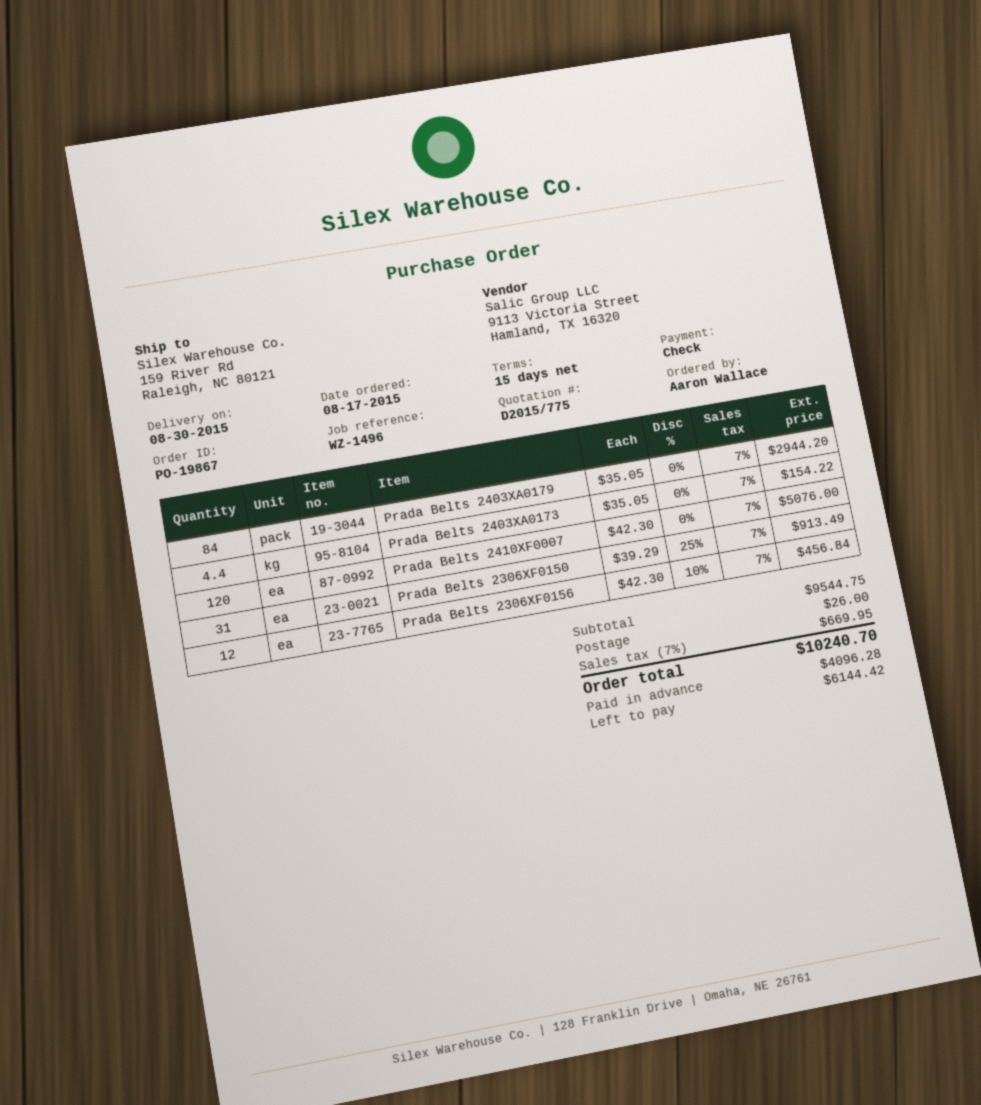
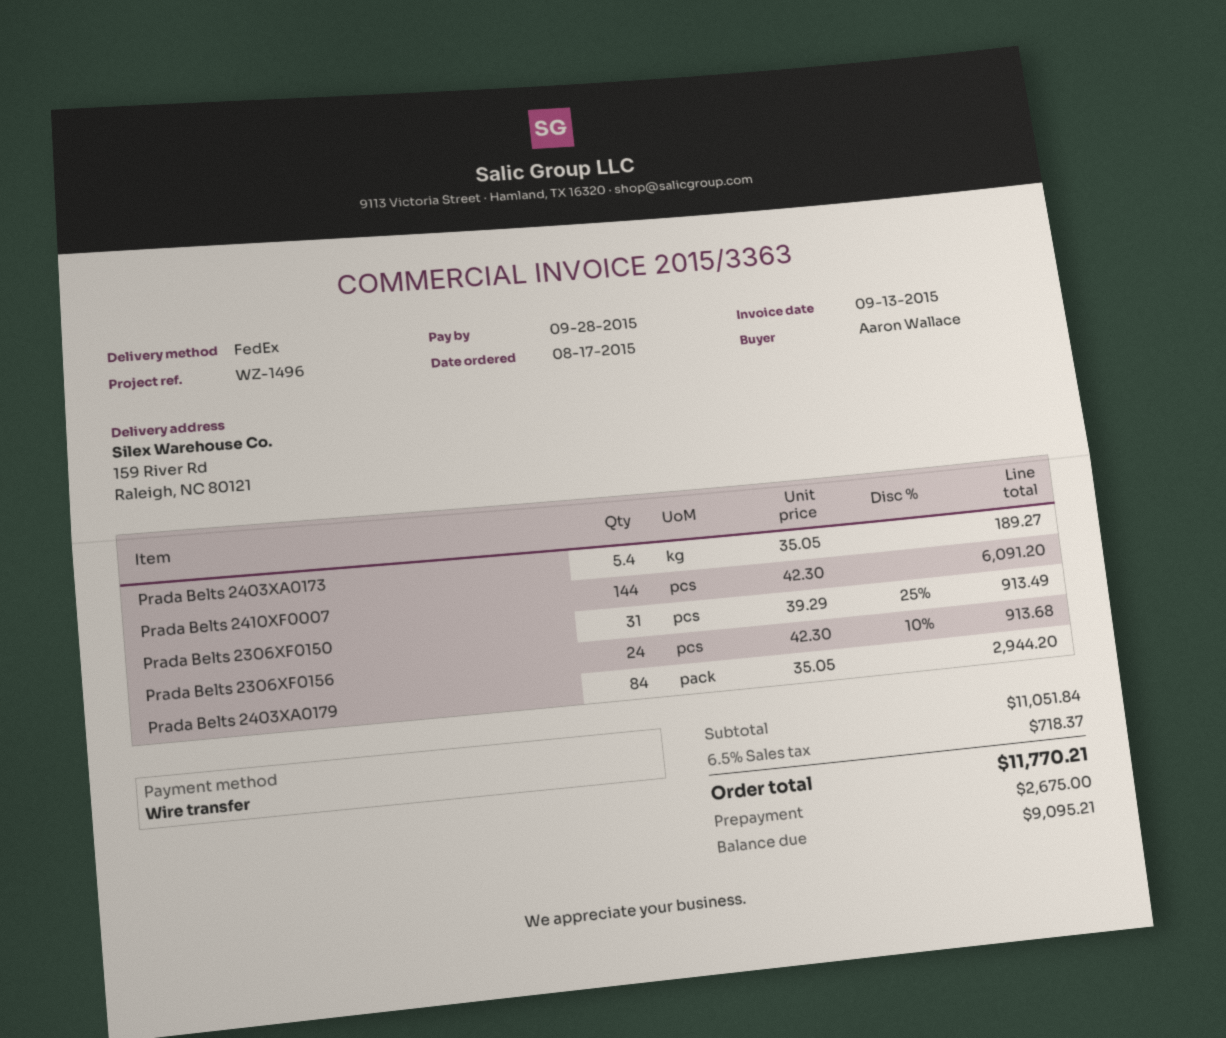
payment method: cheque -> bank transfer
Prada Belts 2403XA0173: 4.4 x 35.05 = 154.22 -> 5.4 x 35.05 = 189.27
Prada Belts 2410XF0007: 120 x 42.30 = 5076.00 -> 144 x 42.30 = 6091.20
Prada Belts 2306XF0156: 12 x 42.30 - 10% = 456.84 -> 24 x 42.30 - 10% = 913.68
subtotal: 9544.75 -> 11051.84
shipping: 26.00 -> none
tax: 7% = 669.95 -> 6.5% = 718.37
total: 10240.70 -> 11770.21
deposit: 4096.28 -> 2675.00
balance: 6144.42 -> 9095.21

